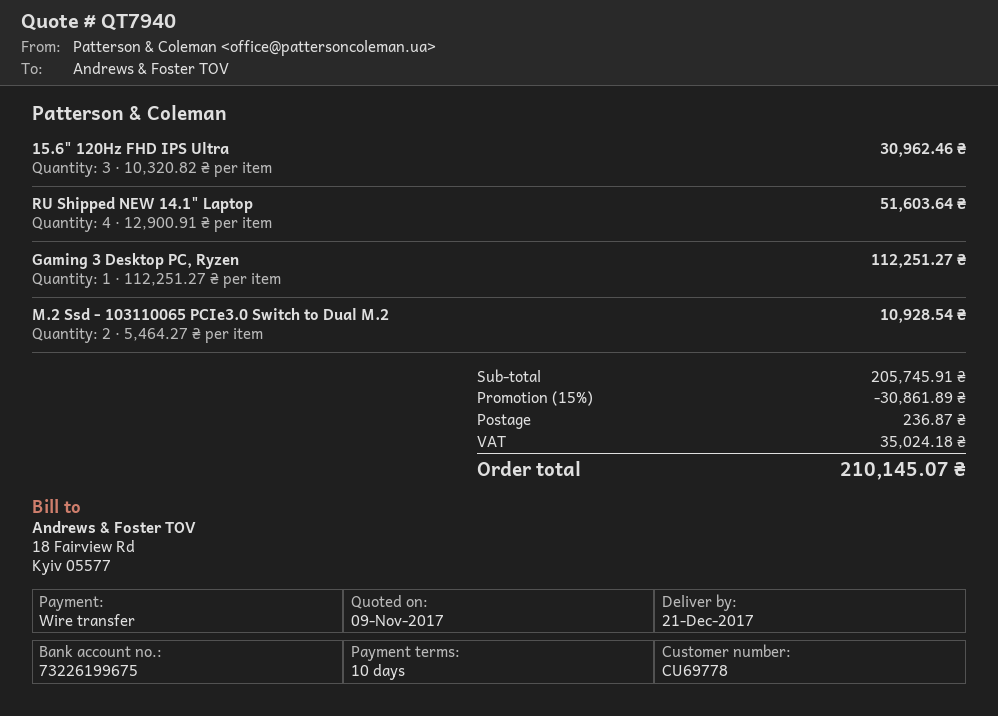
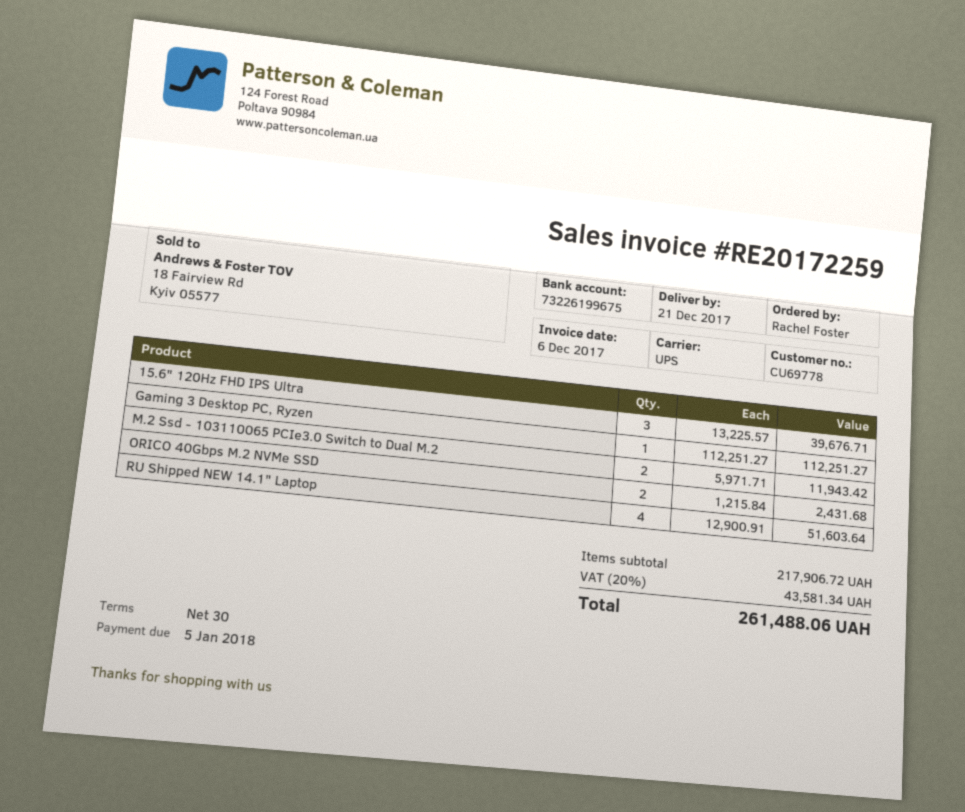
payment terms: 10 days -> 30 days
15.6" 120Hz FHD IPS Ultra: 3 x 10320.82 = 30962.46 -> 3 x 13225.57 = 39676.71
M.2 Ssd - 103110065 PCIe3.0 Switch to Dual M.2: 2 x 5464.27 = 10928.54 -> 2 x 5971.71 = 11943.42
ORICO 40Gbps M.2 NVMe SSD: none -> 2 x 1215.84 = 2431.68
subtotal: 205745.91 -> 217906.72
discount: 15% = 30861.89 -> none
shipping: 236.87 -> none
tax: 35024.18 -> 43581.34
total: 210145.07 -> 261488.06

